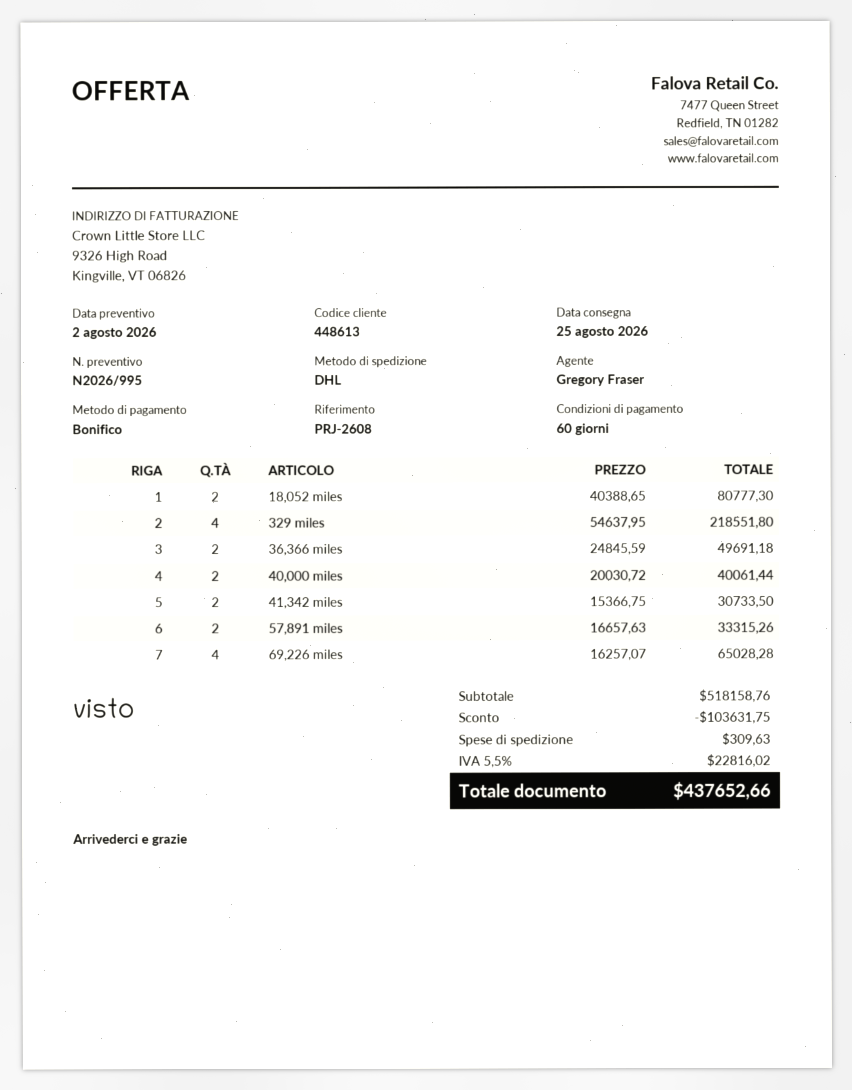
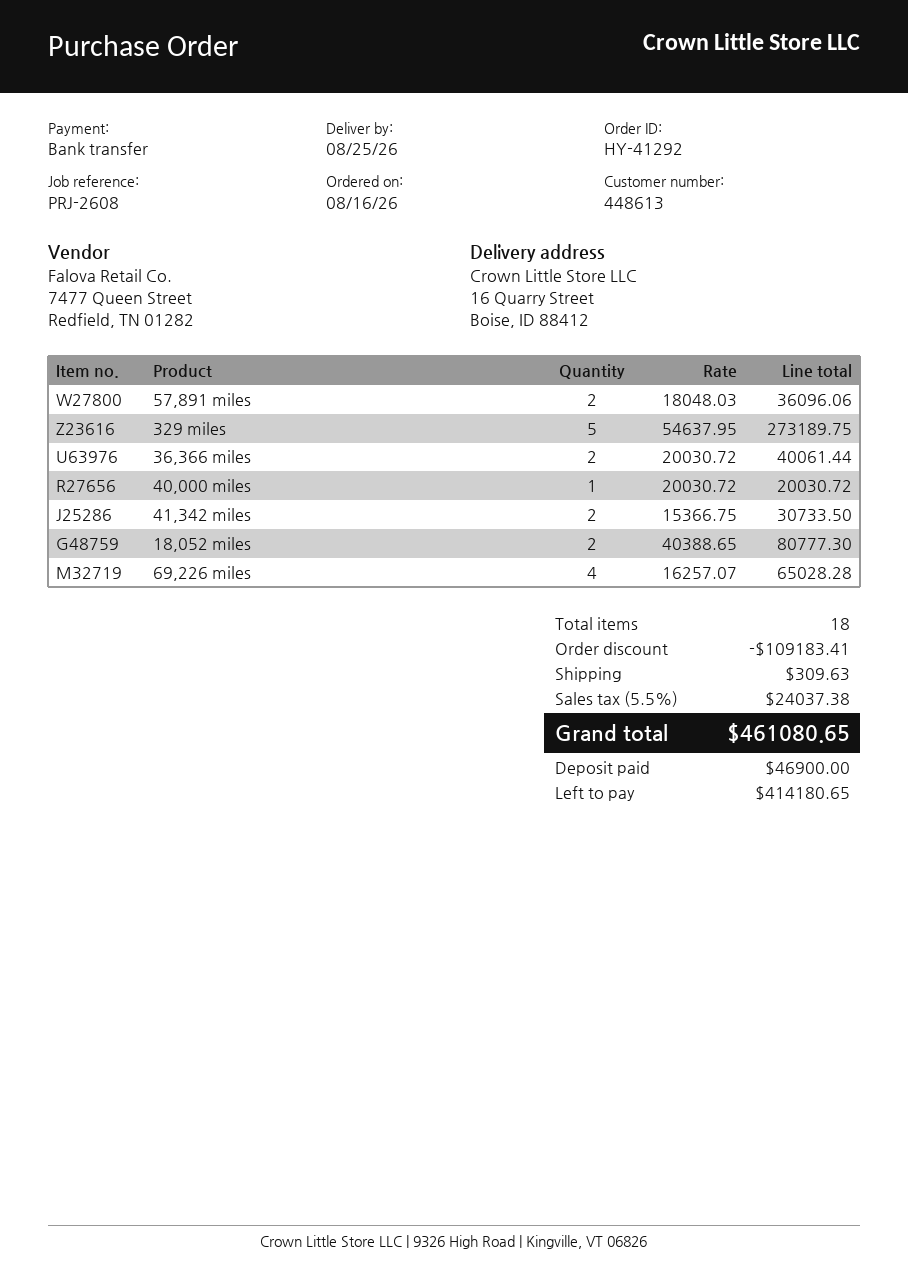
329 miles: 4 x 54637.95 = 218551.80 -> 5 x 54637.95 = 273189.75
36,366 miles: 2 x 24845.59 = 49691.18 -> 2 x 20030.72 = 40061.44
40,000 miles: 2 x 20030.72 = 40061.44 -> 1 x 20030.72 = 20030.72
57,891 miles: 2 x 16657.63 = 33315.26 -> 2 x 18048.03 = 36096.06
discount: 103631.75 -> 109183.41
tax: 5.5% = 22816.02 -> 5.5% = 24037.38
total: 437652.66 -> 461080.65

